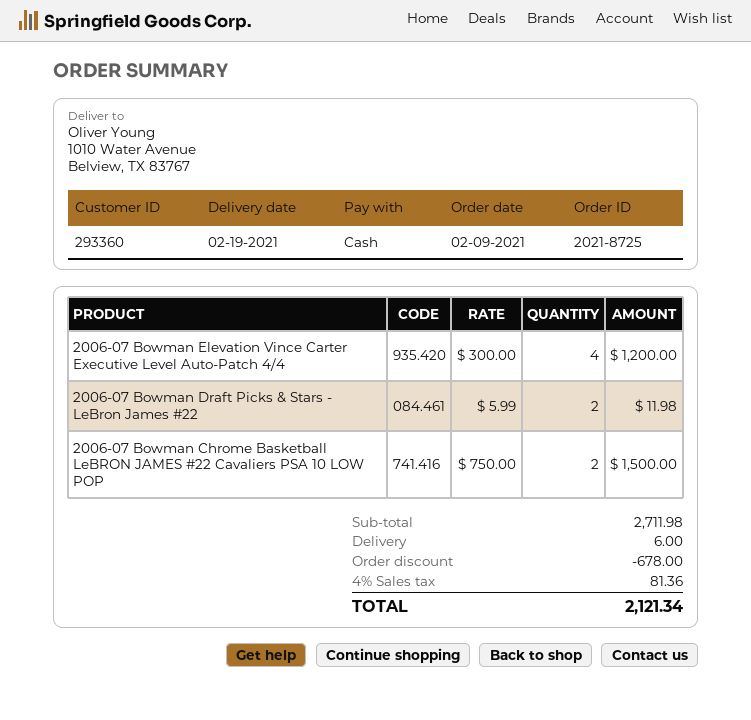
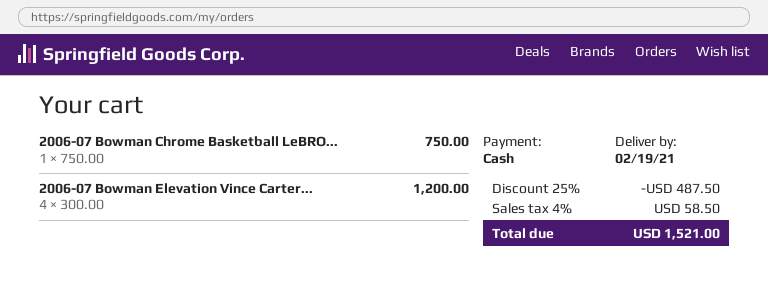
2006-07 Bowman Draft Picks & Stars - LeBron James #22: 2 x 5.99 = 11.98 -> none
2006-07 Bowman Chrome Basketball LeBRON JAMES #22 Cavaliers PSA 10 LOW POP: 2 x 750.00 = 1500.00 -> 1 x 750.00 = 750.00
discount: 678.00 -> 487.50
shipping: 6.00 -> none
tax: 4% = 81.36 -> 4% = 58.50
total: 2121.34 -> 1521.00

